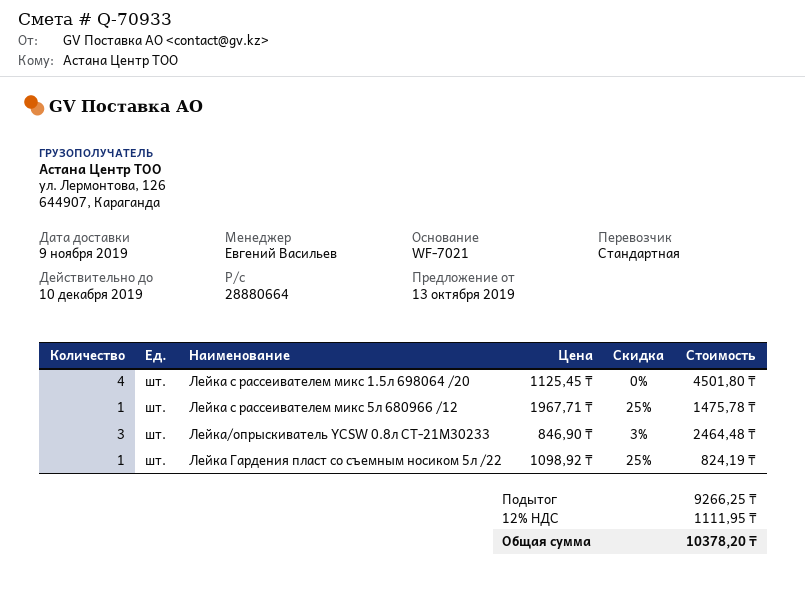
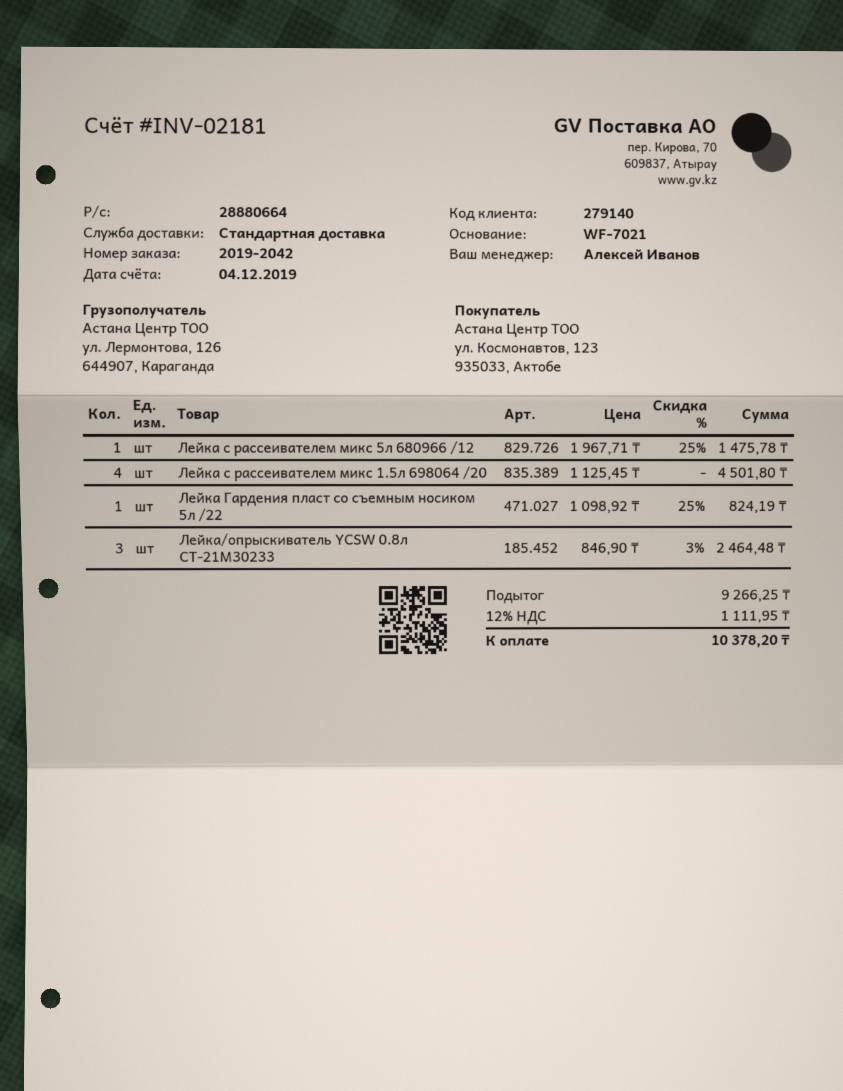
sales rep: Евгений Васильев -> Алексей Иванов

